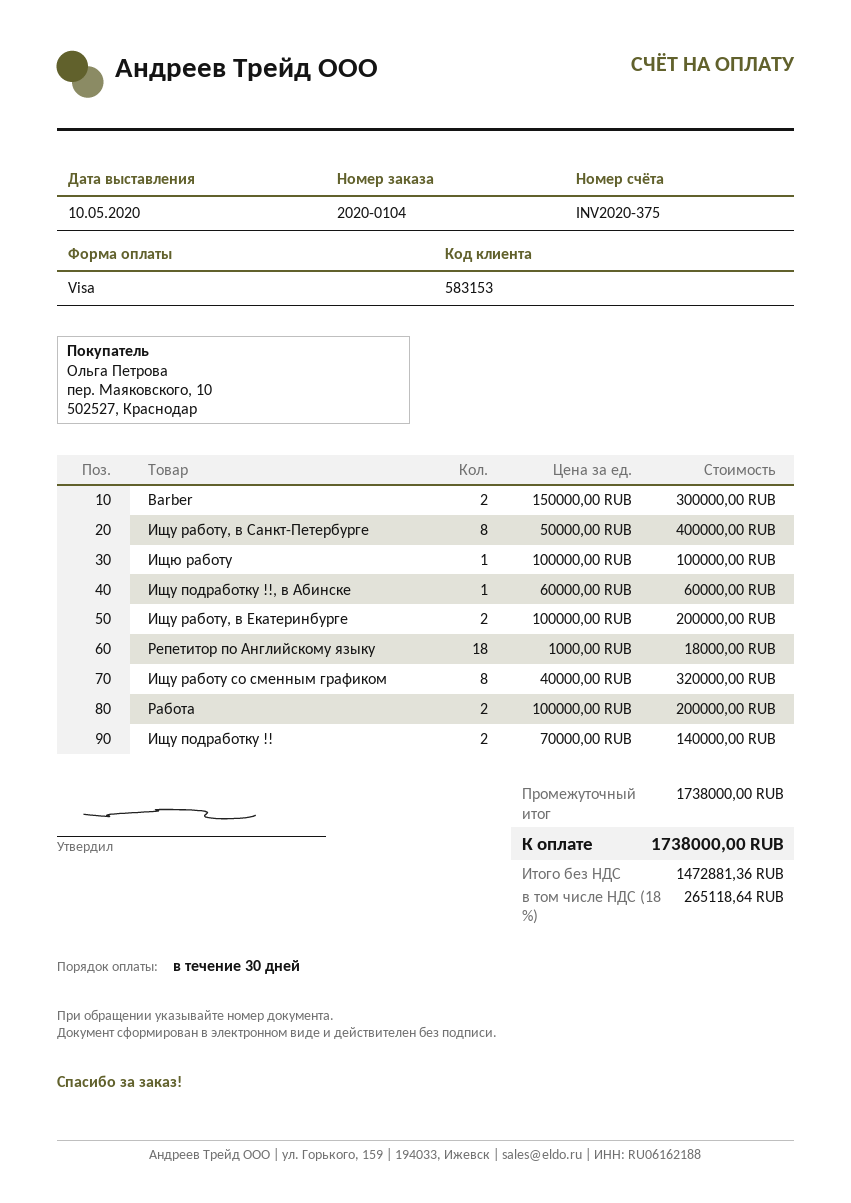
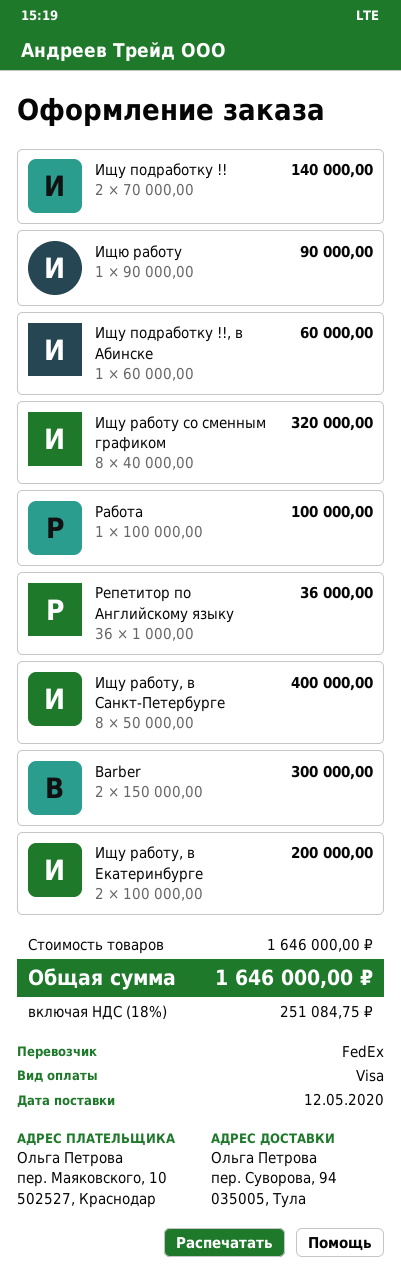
Ищю работу: 1 x 100000.00 = 100000.00 -> 1 x 90000.00 = 90000.00
Репетитор по Английскому языку: 18 x 1000.00 = 18000.00 -> 36 x 1000.00 = 36000.00
Работа: 2 x 100000.00 = 200000.00 -> 1 x 100000.00 = 100000.00
subtotal: 1738000.00 -> 1646000.00
tax: 18% = 265118.64 -> 18% = 251084.75
total: 1738000.00 -> 1646000.00

